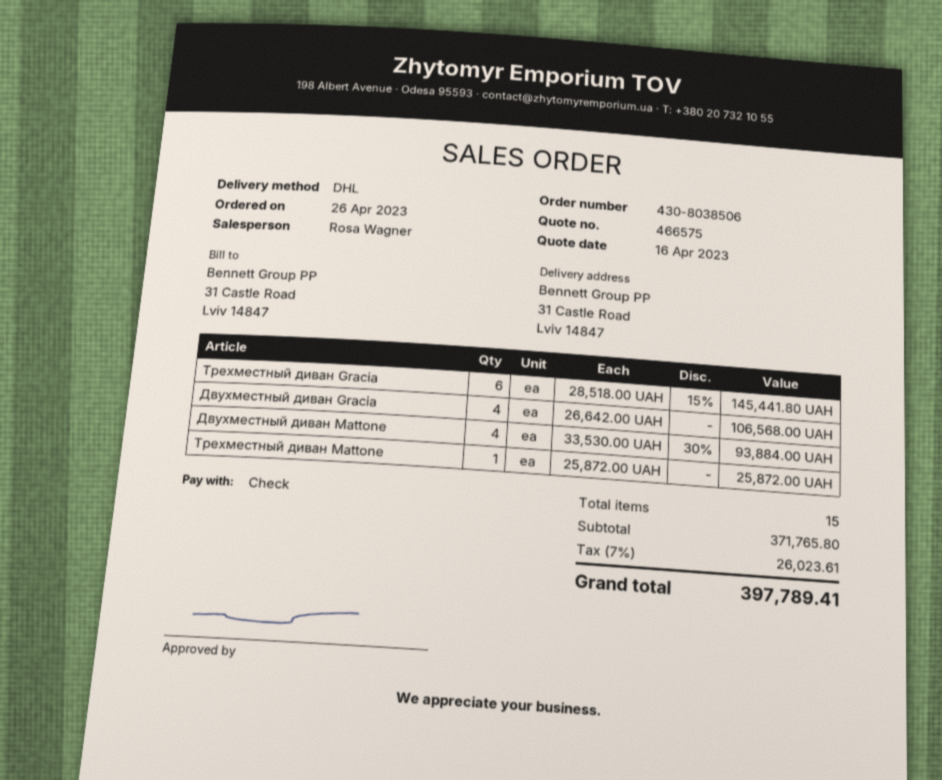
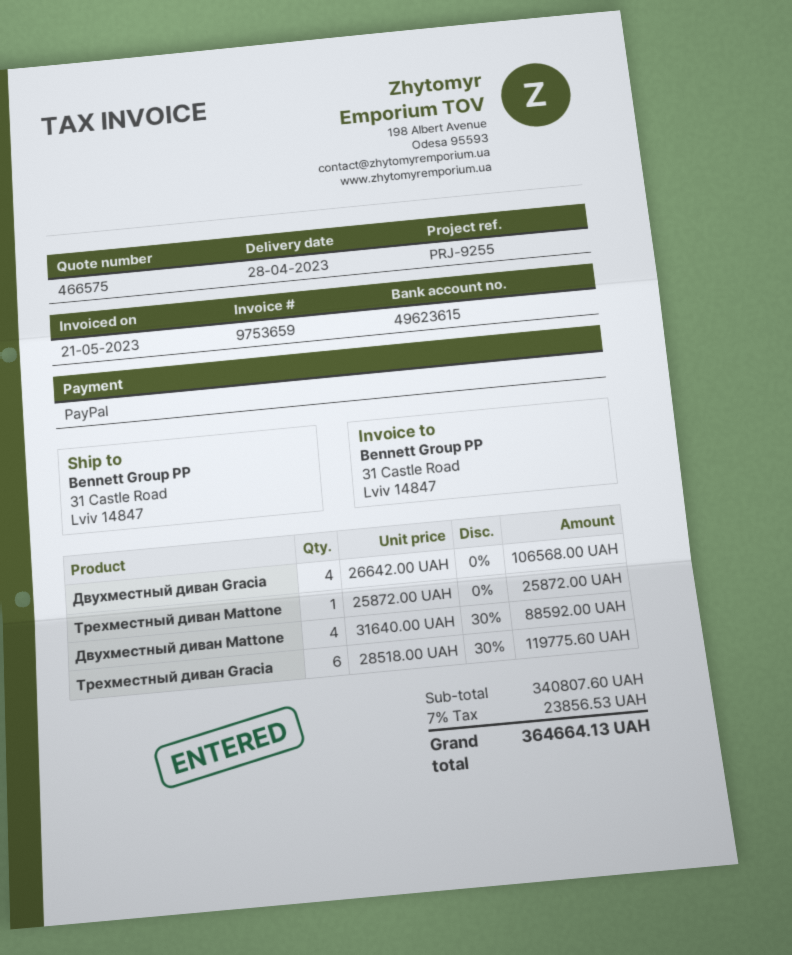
payment method: cheque -> PayPal
Трехместный диван Gracia: 6 x 28518.00 - 15% = 145441.80 -> 6 x 28518.00 - 30% = 119775.60
Двухместный диван Mattone: 4 x 33530.00 - 30% = 93884.00 -> 4 x 31640.00 - 30% = 88592.00
subtotal: 371765.80 -> 340807.60
tax: 7% = 26023.61 -> 7% = 23856.53
total: 397789.41 -> 364664.13

